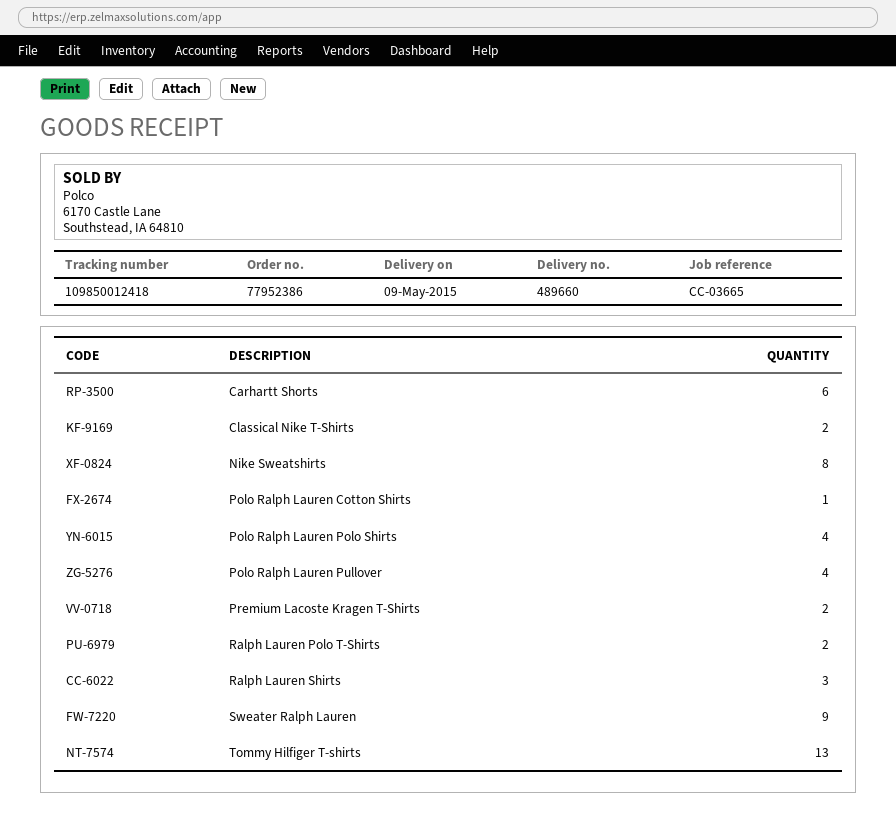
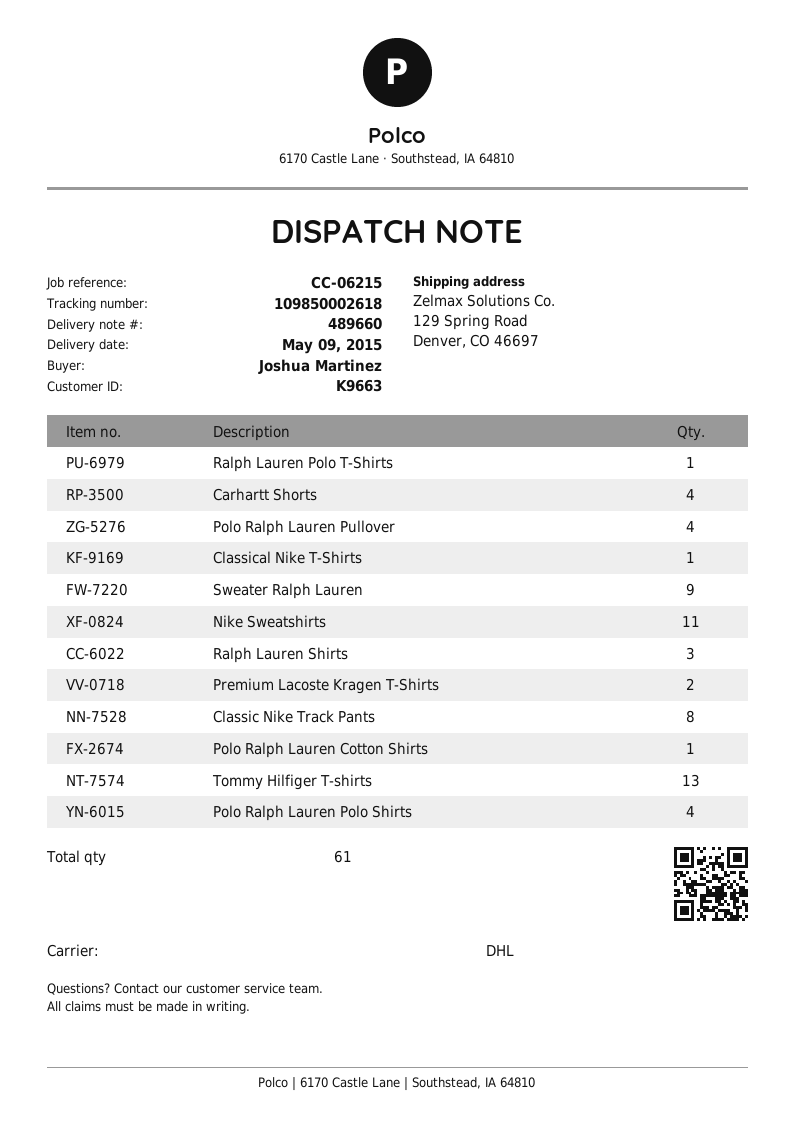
reference: CC-03665 -> CC-06215
tracking number: 109850012418 -> 109850002618
Carhartt Shorts: 6 -> 4
Classical Nike T-Shirts: 2 -> 1
Nike Sweatshirts: 8 -> 11
Ralph Lauren Polo T-Shirts: 2 -> 1
Classic Nike Track Pants: none -> 8

